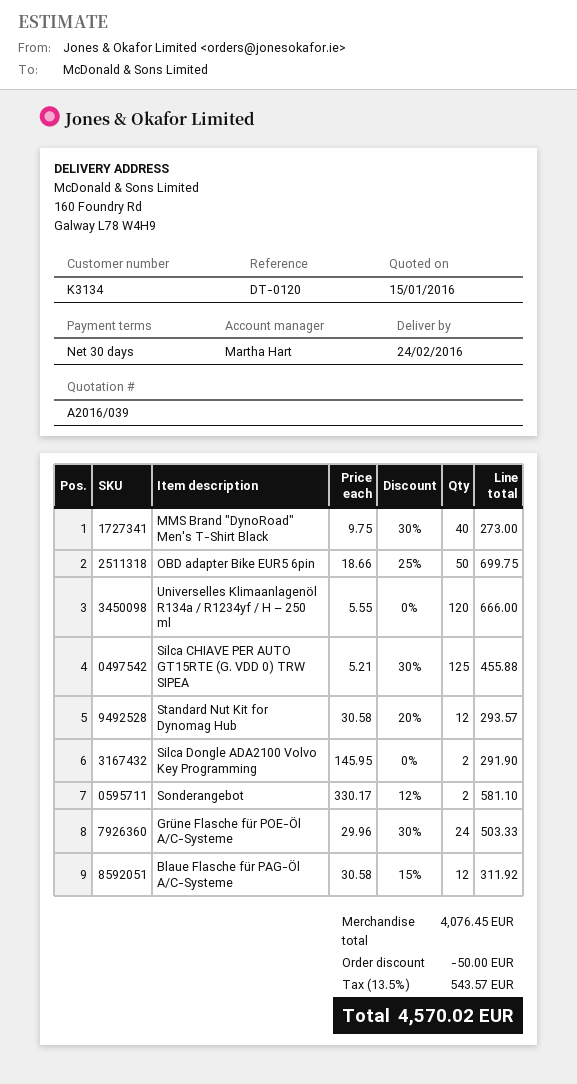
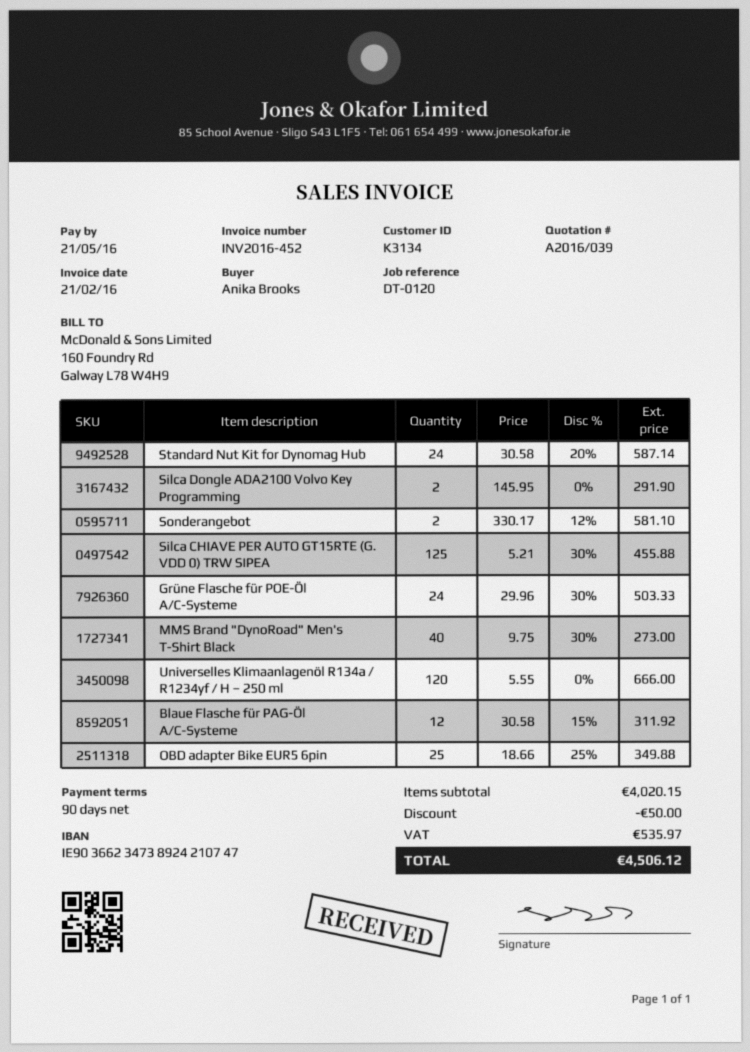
payment terms: 30 days -> 90 days
OBD adapter Bike EUR5 6pin: 50 x 18.66 - 25% = 699.75 -> 25 x 18.66 - 25% = 349.88
Standard Nut Kit for Dynomag Hub: 12 x 30.58 - 20% = 293.57 -> 24 x 30.58 - 20% = 587.14
subtotal: 4076.45 -> 4020.15
tax: 543.57 -> 535.97
total: 4570.02 -> 4506.12

